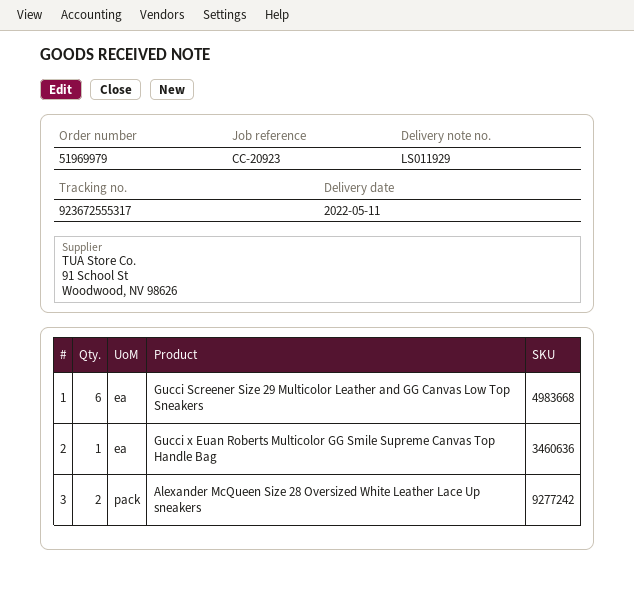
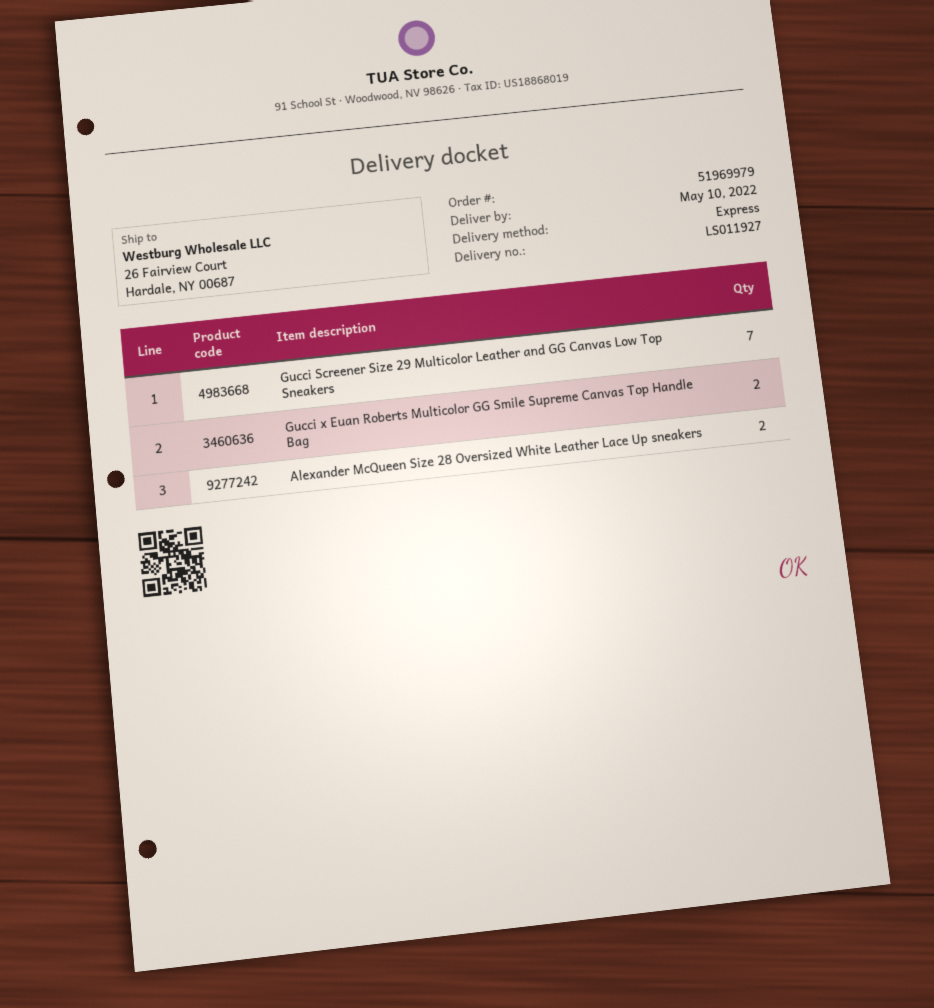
delivery note number: LS011929 -> LS011927
delivery date: 2022-05-11 -> 2022-05-10
Gucci Screener Size 29 Multicolor Leather and GG Canvas Low Top Sneakers: 6 -> 7
Gucci x Euan Roberts Multicolor GG Smile Supreme Canvas Top Handle Bag: 1 -> 2

